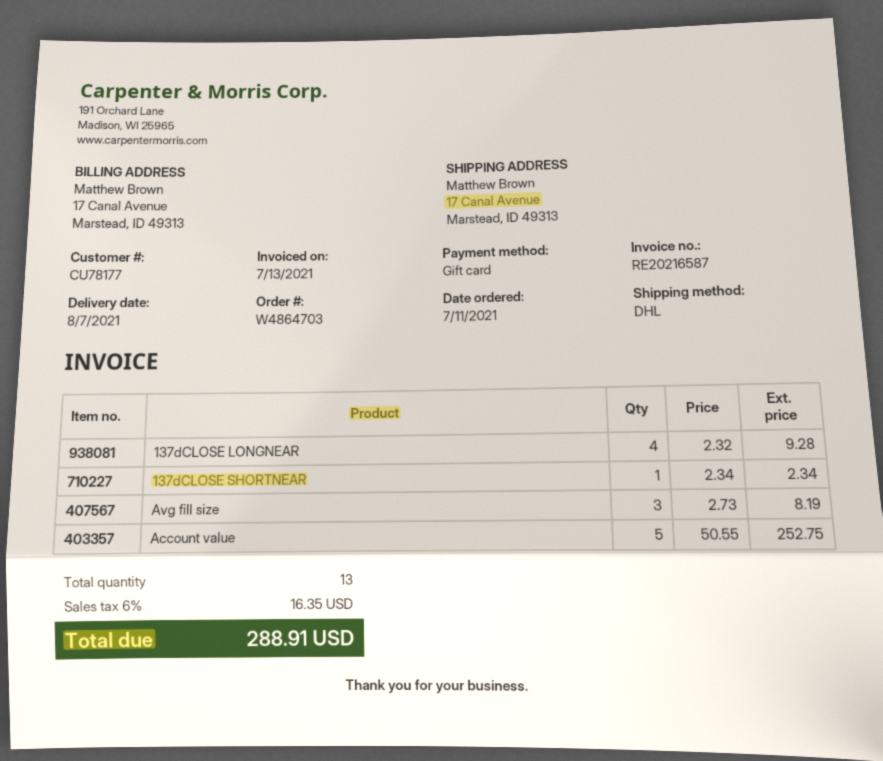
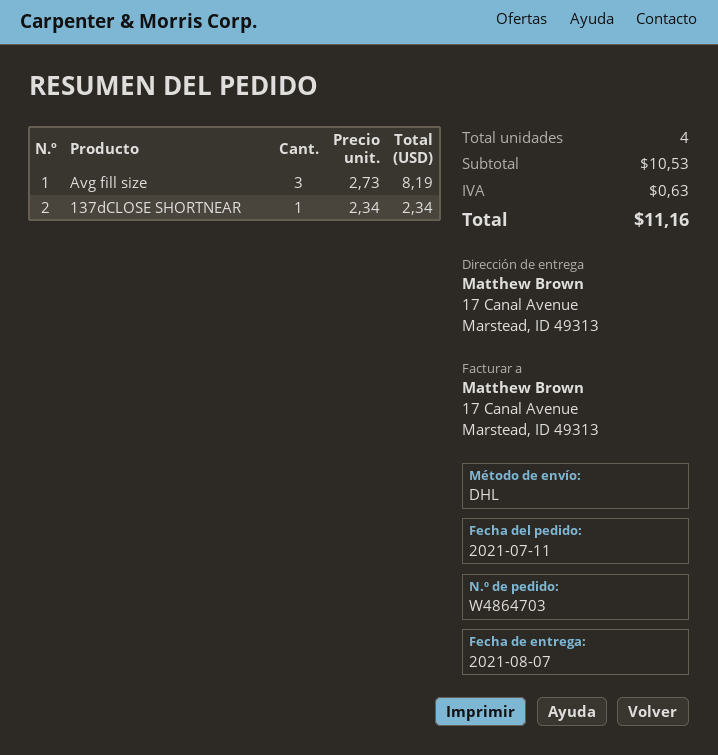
137dCLOSE LONGNEAR: 4 x 2.32 = 9.28 -> none
Account value: 5 x 50.55 = 252.75 -> none
total quantity: 13 -> 4
tax: 16.35 -> 0.63
total: 288.91 -> 11.16

